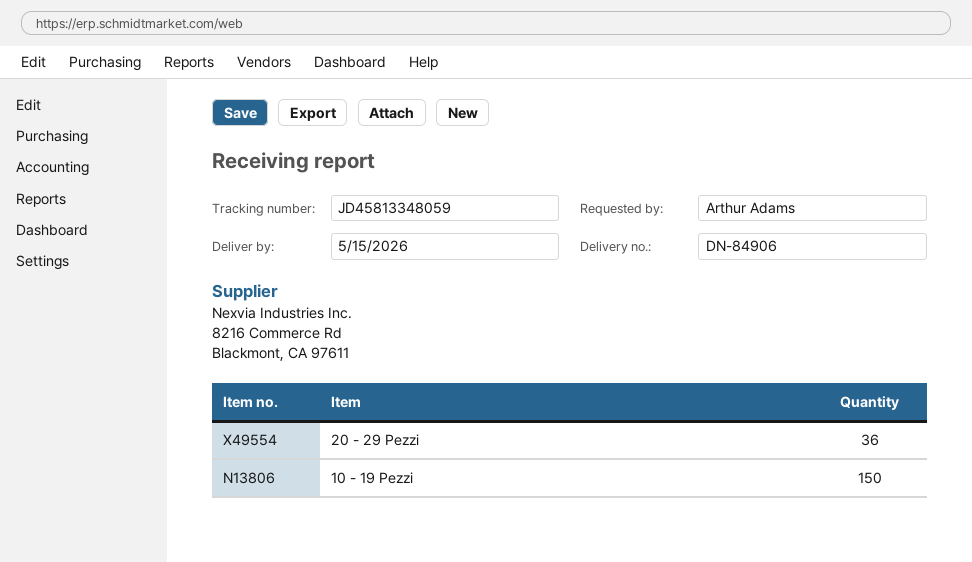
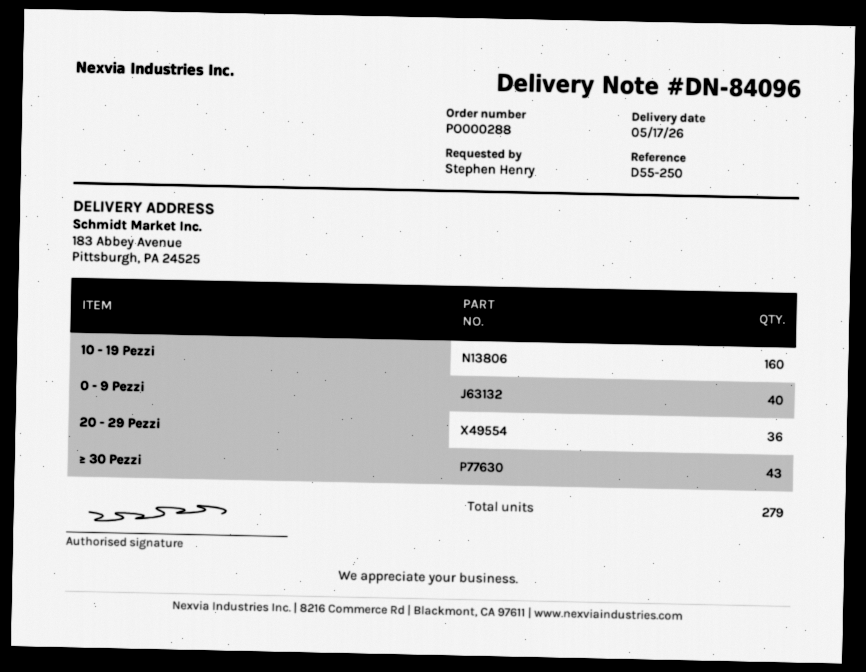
delivery note number: DN-84906 -> DN-84096
delivery date: 2026-05-15 -> 2026-05-17
ordered by: Arthur Adams -> Stephen Henry
10 - 19 Pezzi: 150 -> 160
0 - 9 Pezzi: none -> 40
≥ 30 Pezzi: none -> 43

